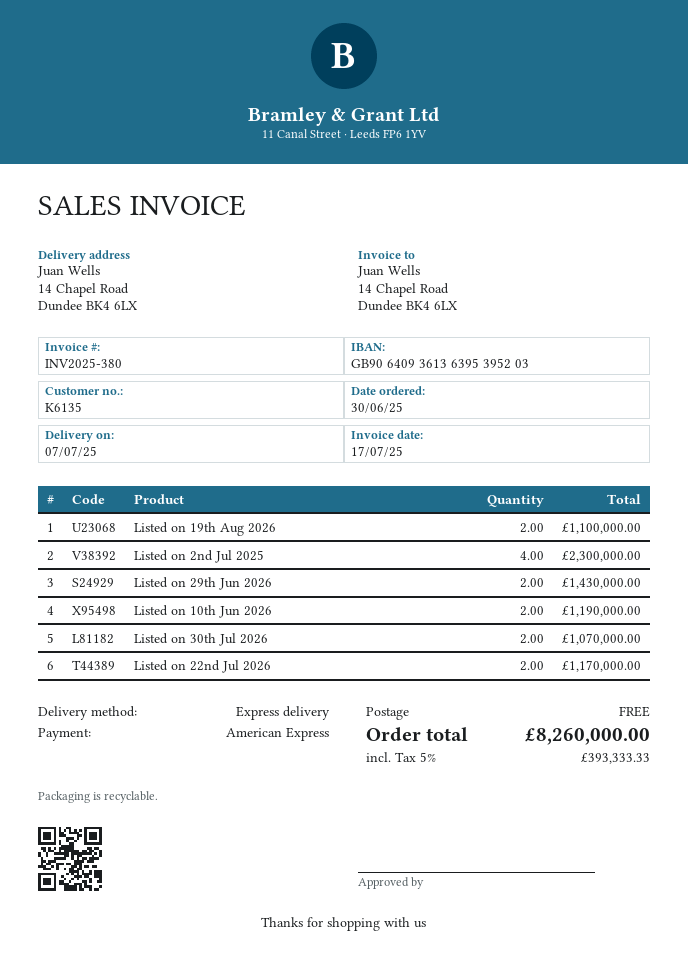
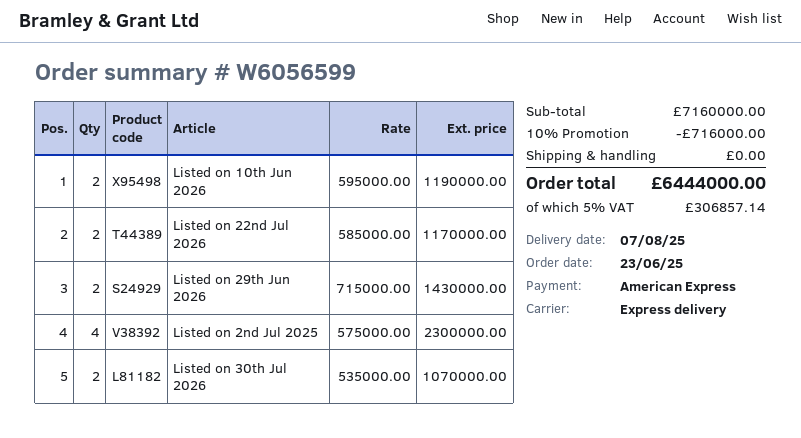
order date: 2025-06-30 -> 2025-06-23
delivery date: 2025-07-07 -> 2025-08-07
Listed on 19th Aug 2026: 2 for 1100000.00 -> none
discount: none -> 10% = 716000.00
tax: 5% = 393333.33 -> 5% = 306857.14
total: 8260000.00 -> 6444000.00

